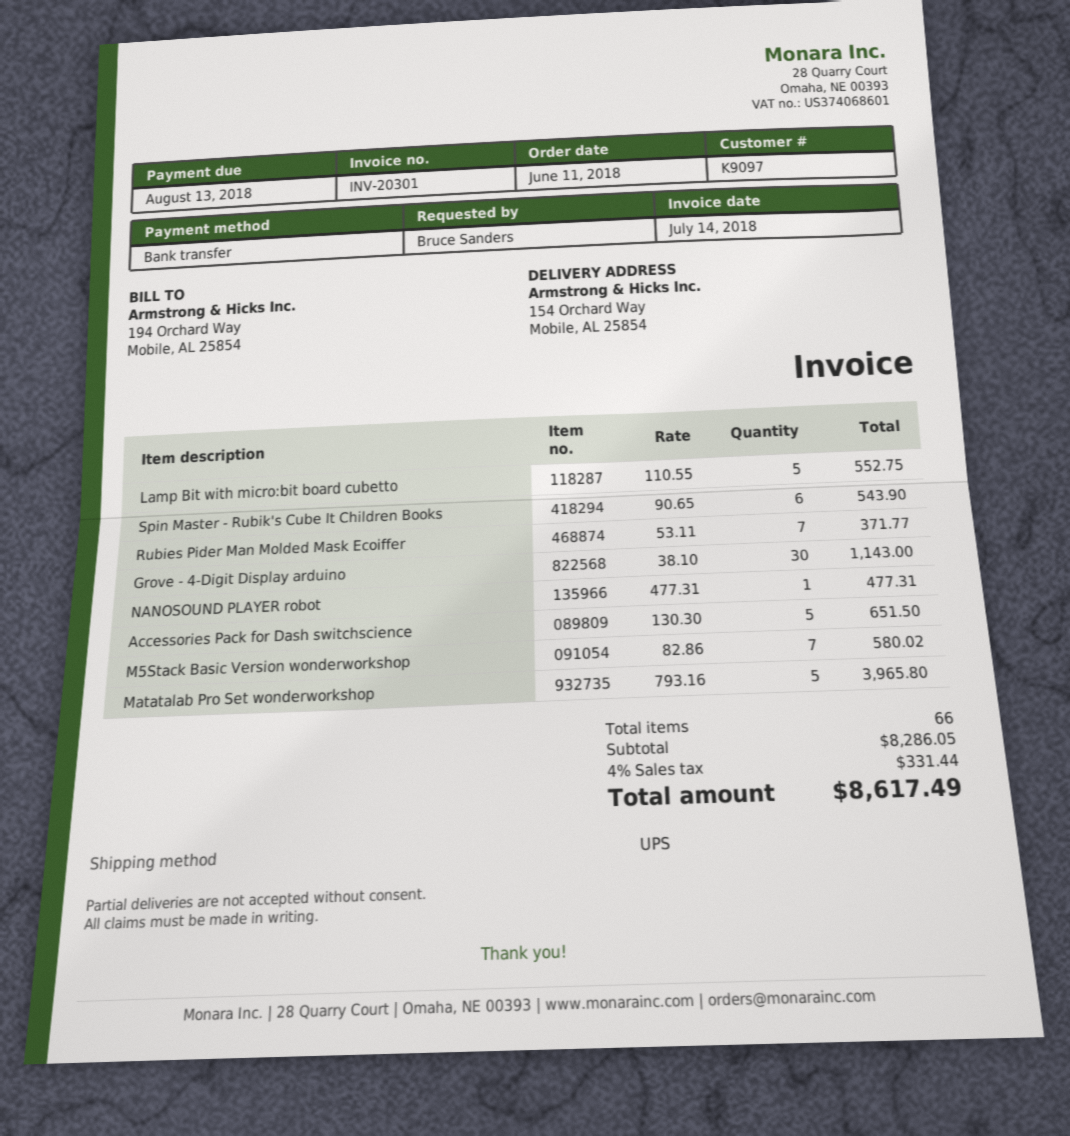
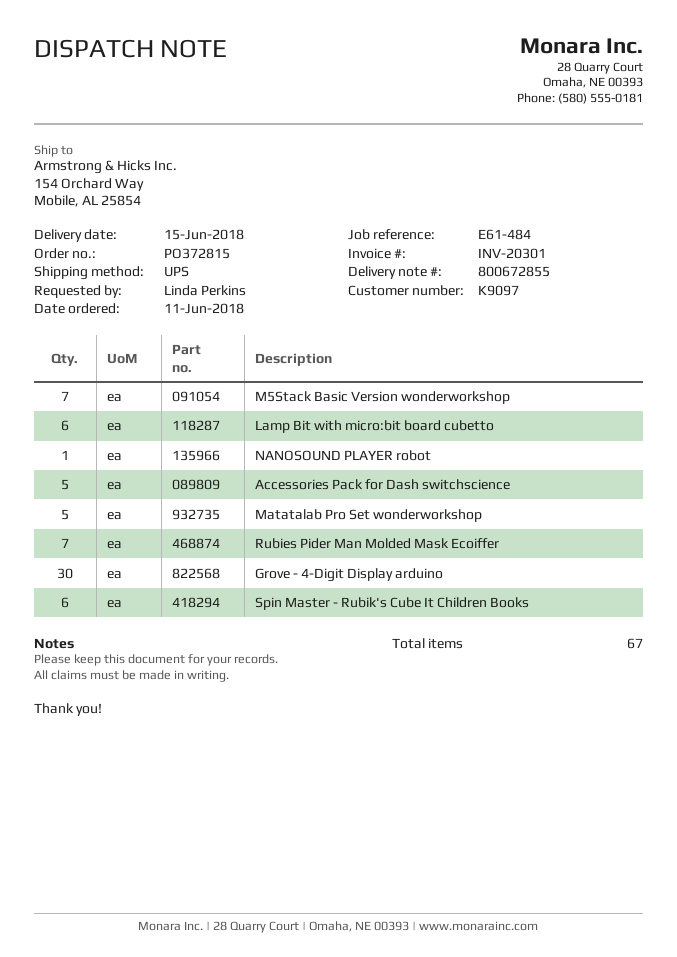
ordered by: Bruce Sanders -> Linda Perkins
Lamp Bit with micro:bit board cubetto: 5 -> 6
total quantity: 66 -> 67

